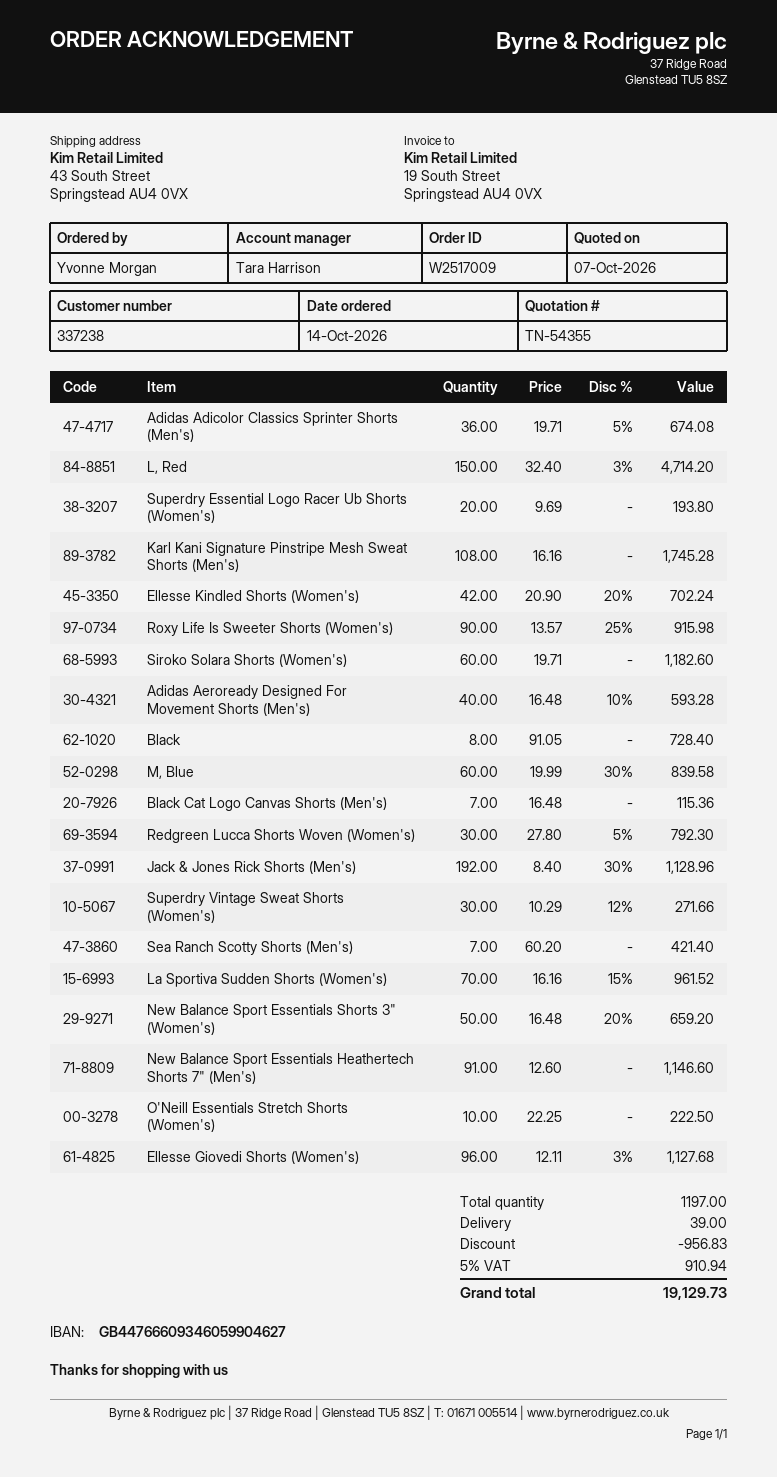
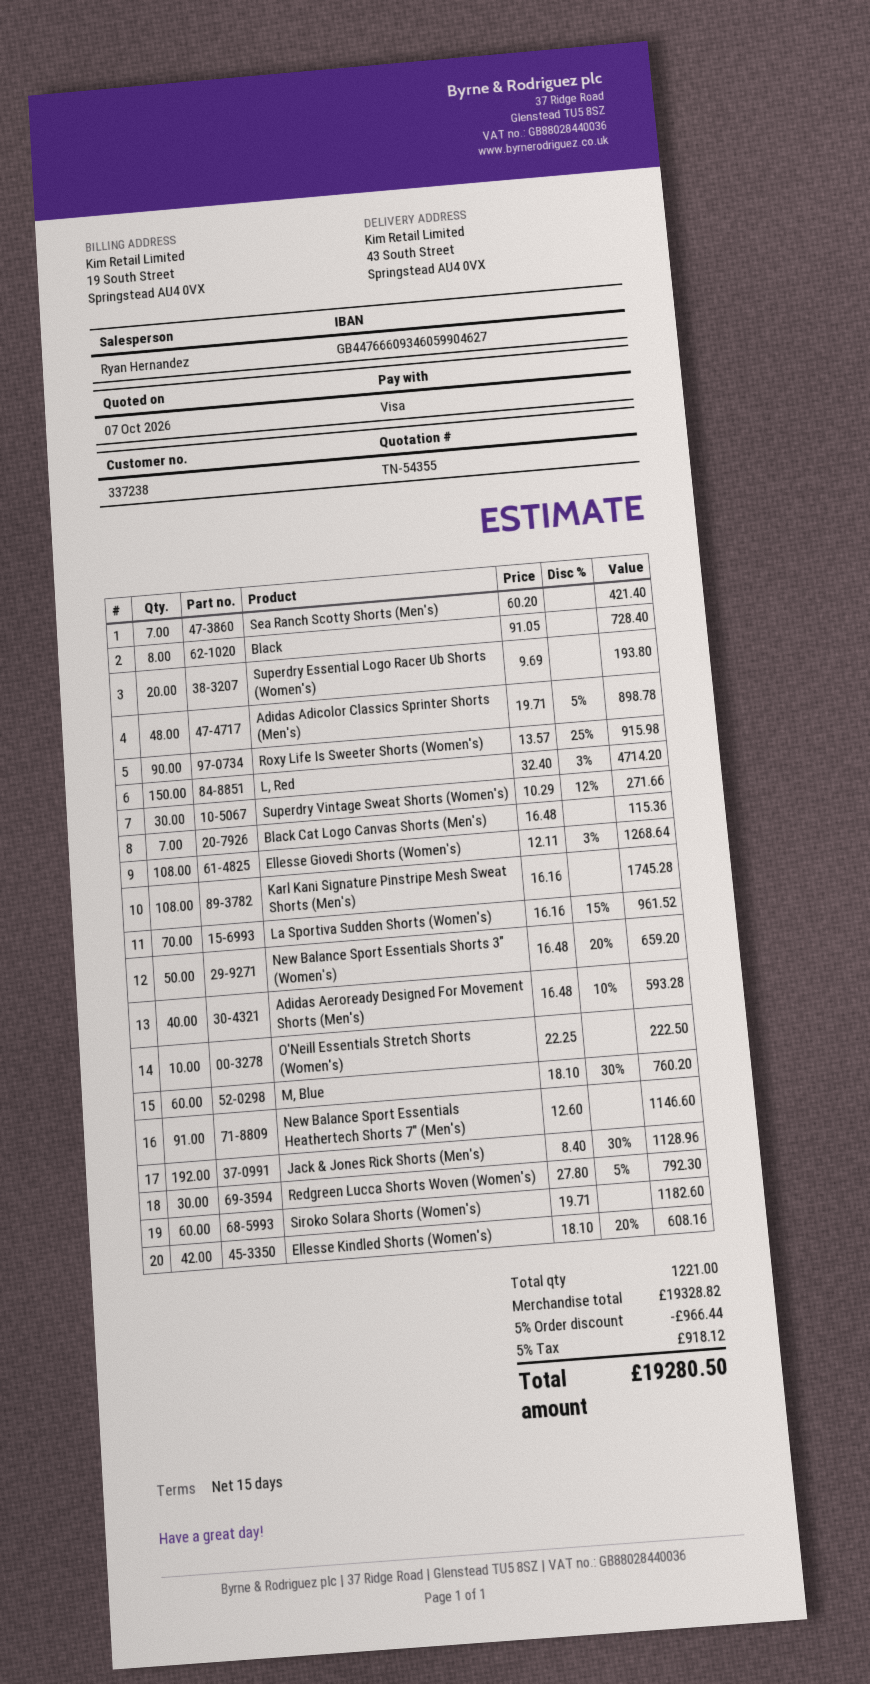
sales rep: Tara Harrison -> Ryan Hernandez
Adidas Adicolor Classics Sprinter Shorts (Men's): 36 x 19.71 - 5% = 674.08 -> 48 x 19.71 - 5% = 898.78
Ellesse Kindled Shorts (Women's): 42 x 20.90 - 20% = 702.24 -> 42 x 18.10 - 20% = 608.16
M, Blue: 60 x 19.99 - 30% = 839.58 -> 60 x 18.10 - 30% = 760.20
Ellesse Giovedi Shorts (Women's): 96 x 12.11 - 3% = 1127.68 -> 108 x 12.11 - 3% = 1268.64
total quantity: 1197 -> 1221
discount: 956.83 -> 966.44
shipping: 39.00 -> none
tax: 5% = 910.94 -> 5% = 918.12
total: 19129.73 -> 19280.50

